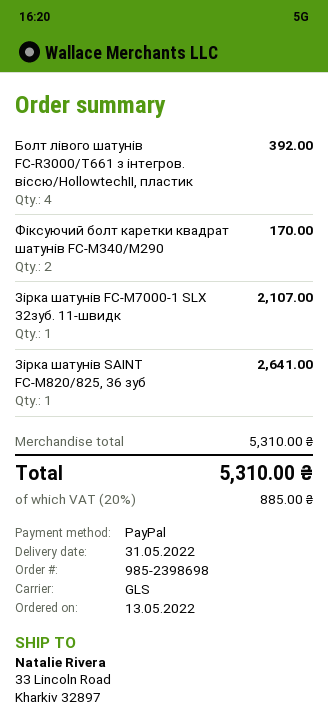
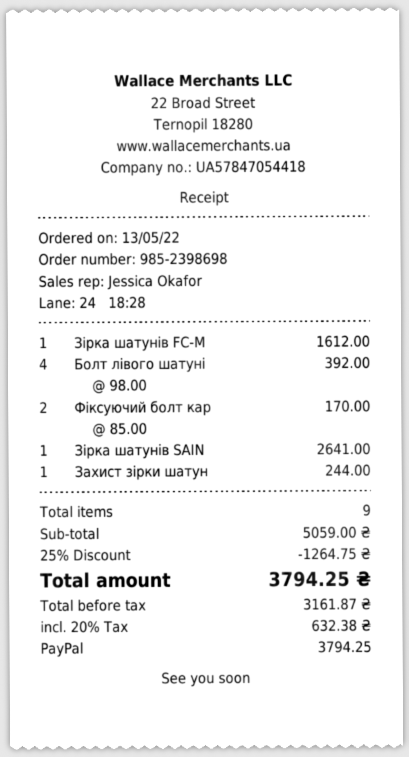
Зірка шатунів FC-M7000-1 SLX 32зуб. 11-швидк: 1 for 2107.00 -> 1 for 1612.00
Захист зірки шатун: none -> 1 for 244.00
subtotal: 5310.00 -> 5059.00
discount: none -> 25% = 1264.75
tax: 20% = 885.00 -> 20% = 632.38
total: 5310.00 -> 3794.25

